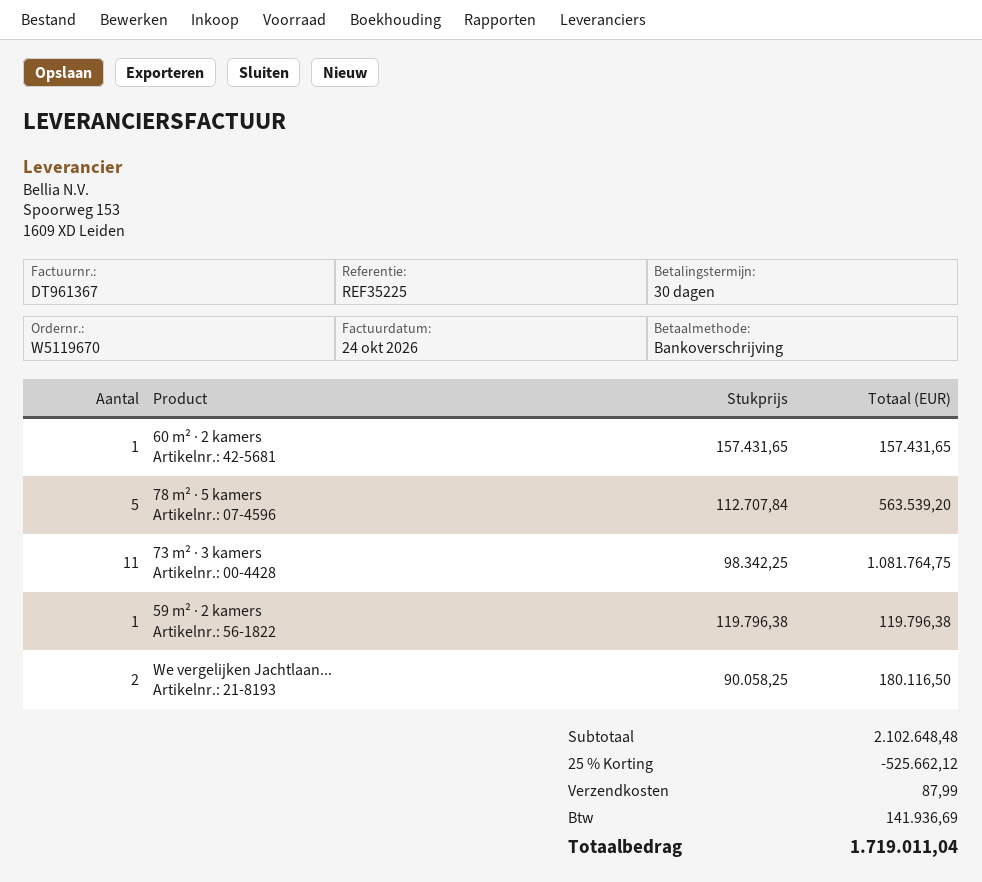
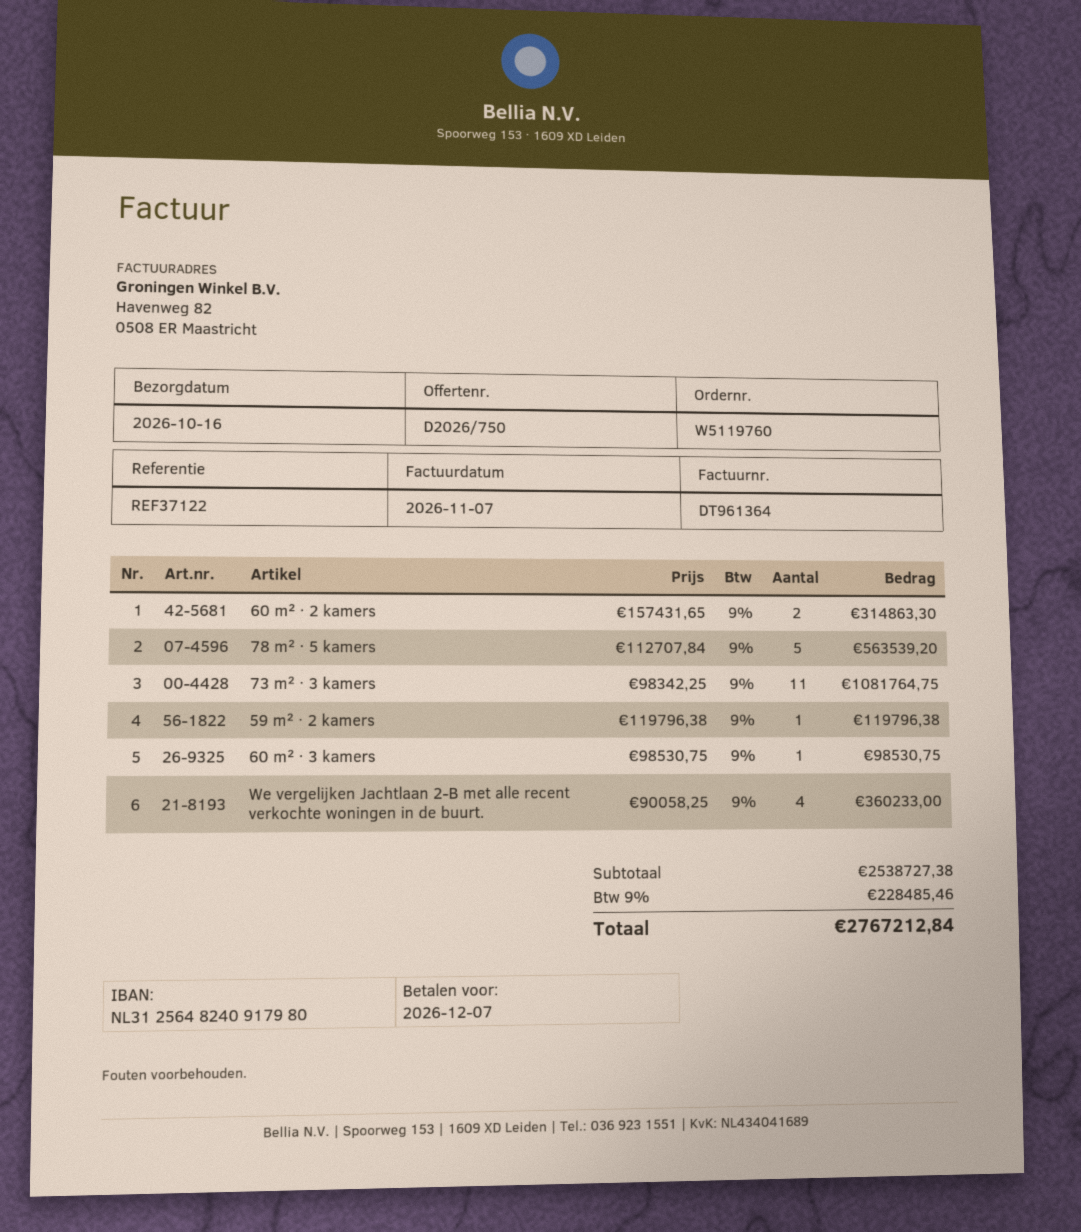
order number: W5119670 -> W5119760
invoice number: DT961367 -> DT961364
invoice date: 2026-10-24 -> 2026-11-07
reference: REF35225 -> REF37122
60 m² · 2 kamers: 1 x 157431.65 = 157431.65 -> 2 x 157431.65 = 314863.30
We vergelijken Jachtlaan...: 2 x 90058.25 = 180116.50 -> 4 x 90058.25 = 360233.00
60 m² · 3 kamers: none -> 1 x 98530.75 = 98530.75
subtotal: 2102648.48 -> 2538727.38
discount: 25% = 525662.12 -> none
shipping: 87.99 -> none
tax: 141936.69 -> 228485.46
total: 1719011.04 -> 2767212.84

